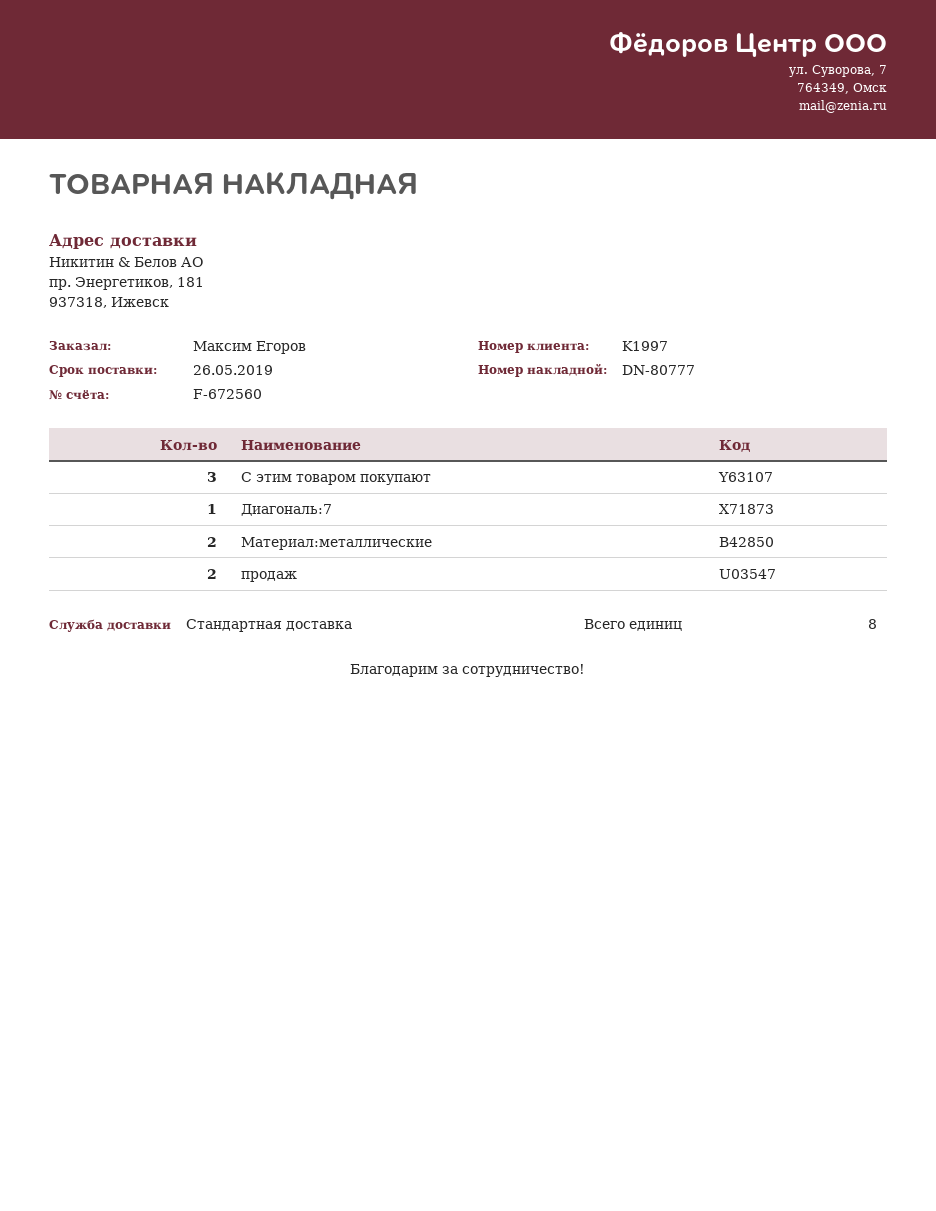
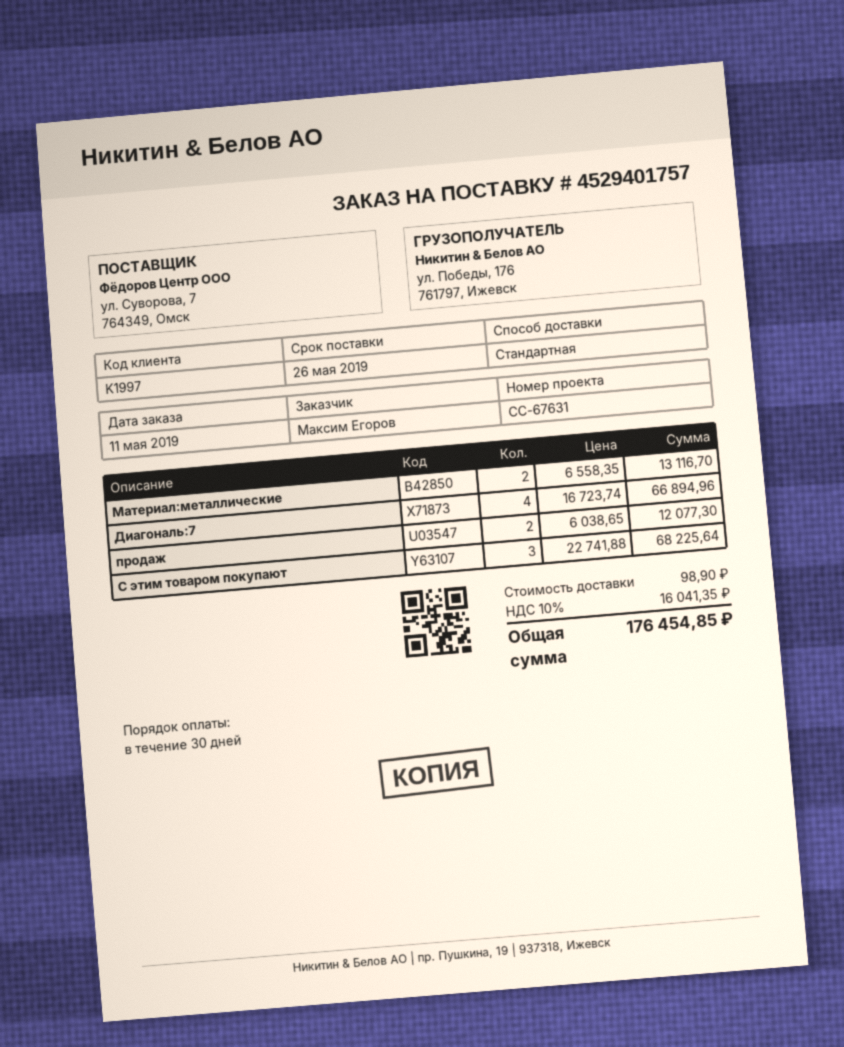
ship to: пр. Энергетиков, 181, 937318, Ижевск -> ул. Победы, 176, 761797, Ижевск
Диагональ:7: 1 -> 4

